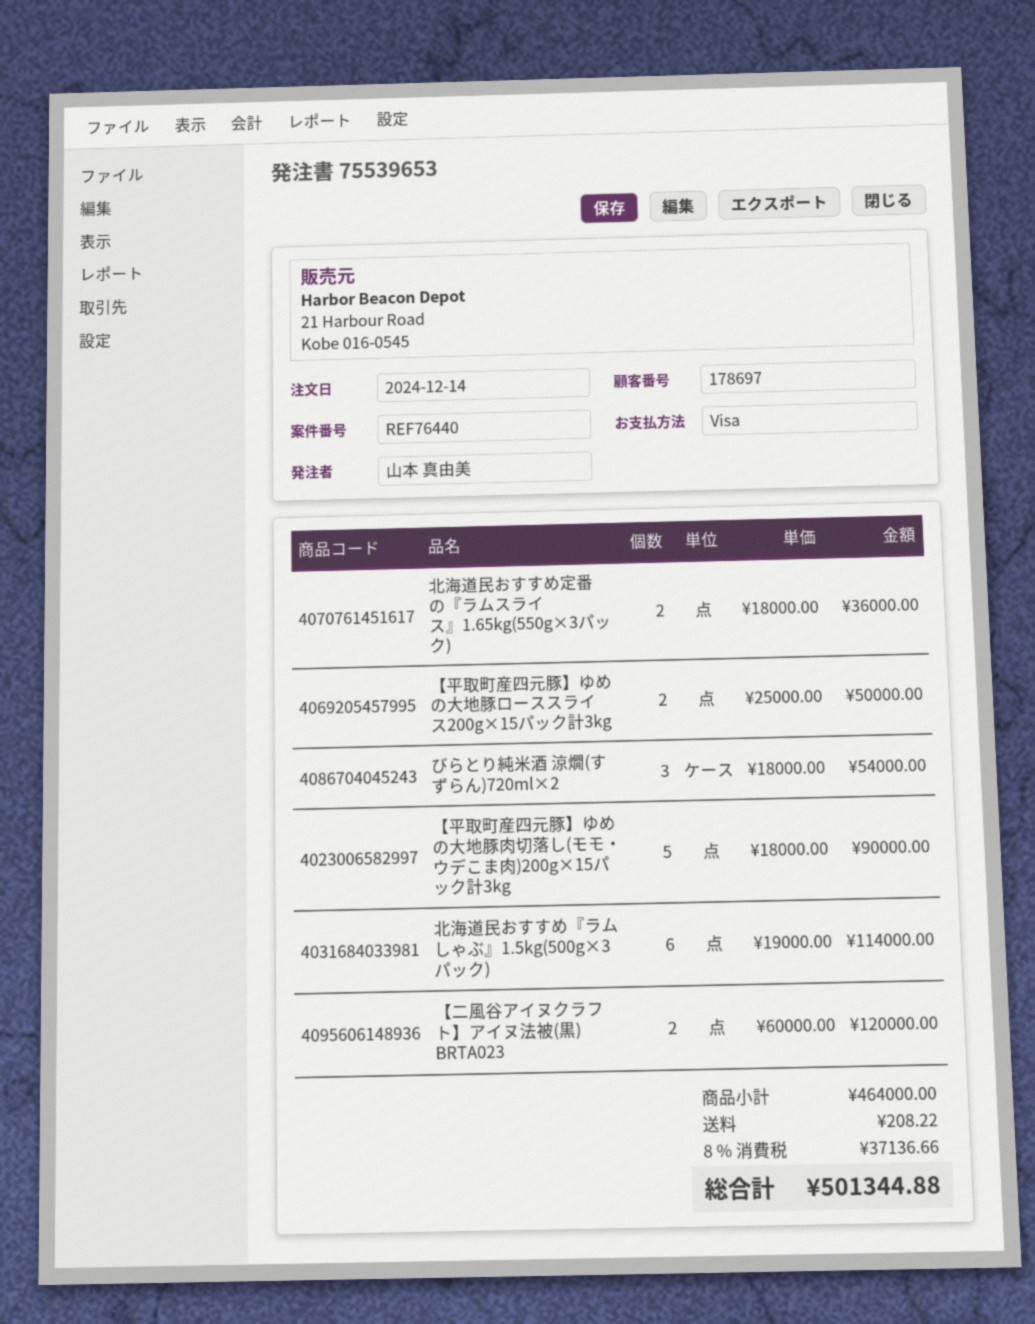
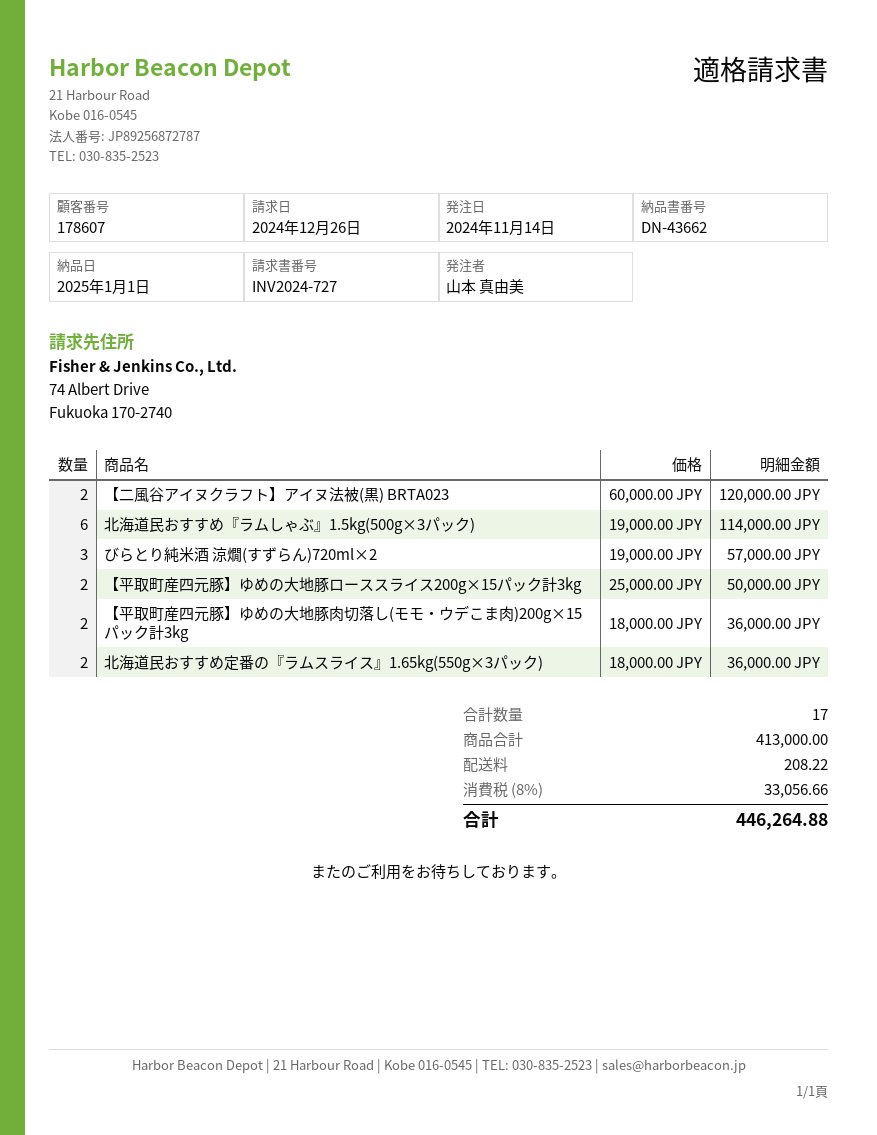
order date: 2024-12-14 -> 2024-11-14
customer number: 178697 -> 178607
びらとり純米酒 涼燗(すずらん)720ml×2: 3 x 18000.00 = 54000.00 -> 3 x 19000.00 = 57000.00
【平取町産四元豚】ゆめの大地豚肉切落し(モモ・ウデこま肉)200g×15パック計3kg: 5 x 18000.00 = 90000.00 -> 2 x 18000.00 = 36000.00
subtotal: 464000.00 -> 413000.00
tax: 8% = 37136.66 -> 8% = 33056.66
total: 501344.88 -> 446264.88

